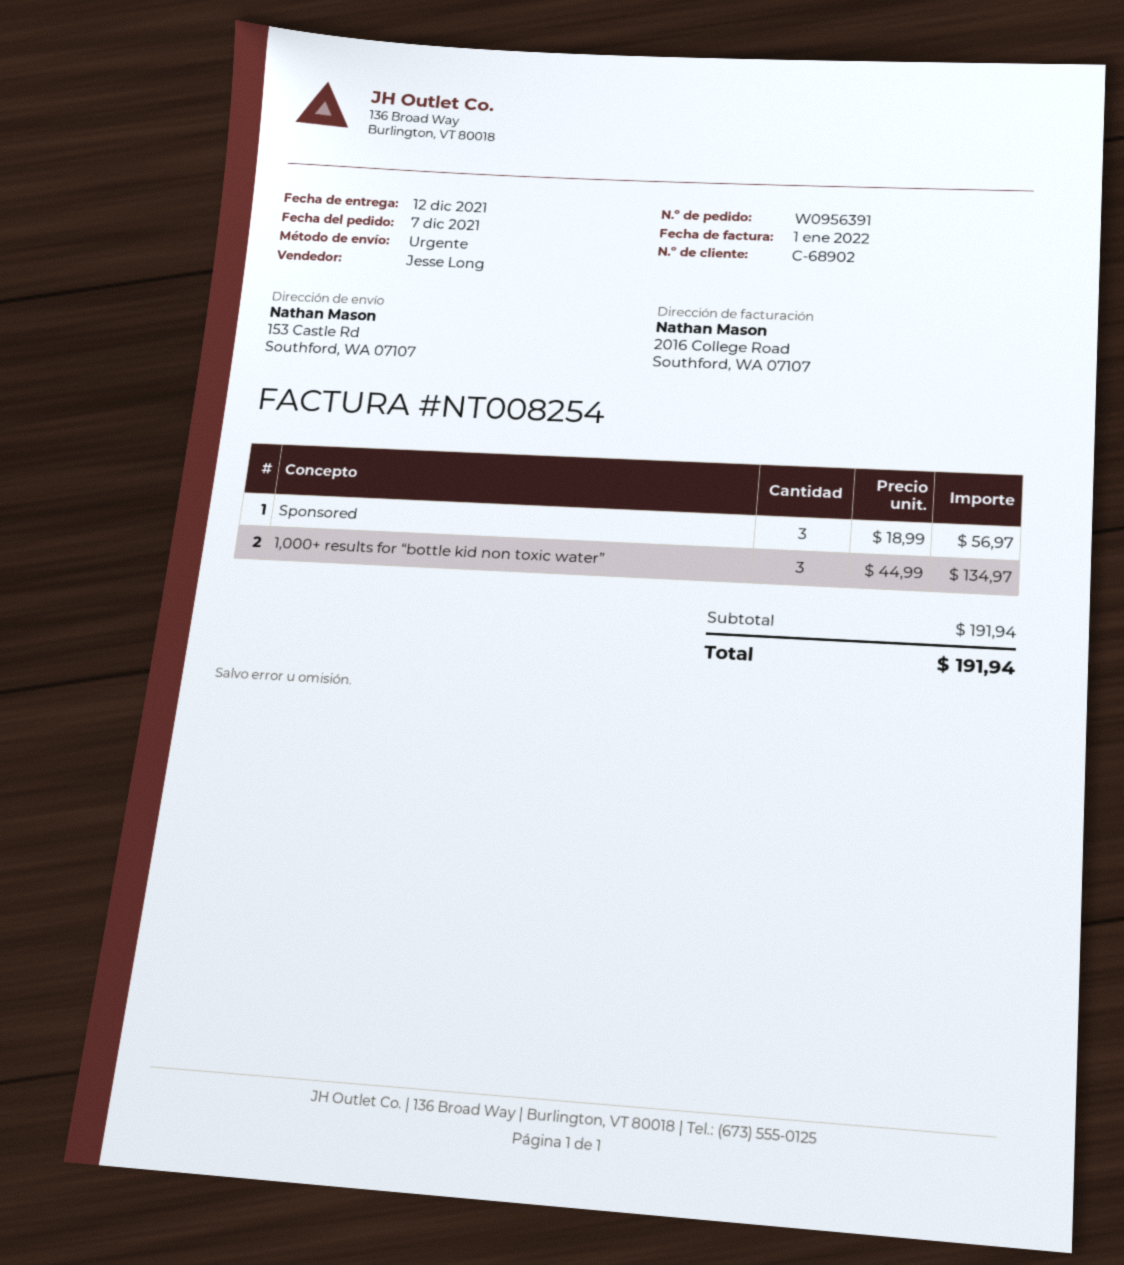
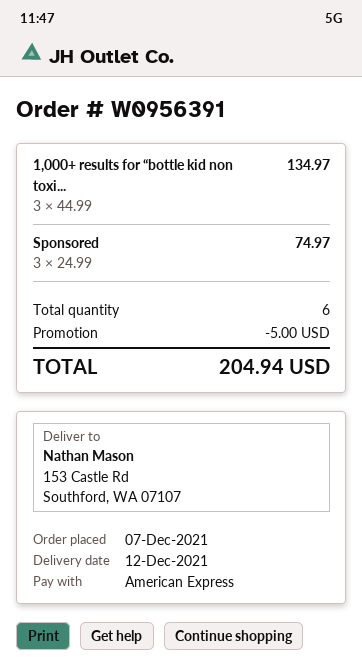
Sponsored: 3 x 18.99 = 56.97 -> 3 x 24.99 = 74.97
discount: none -> 5.00
total: 191.94 -> 204.94

